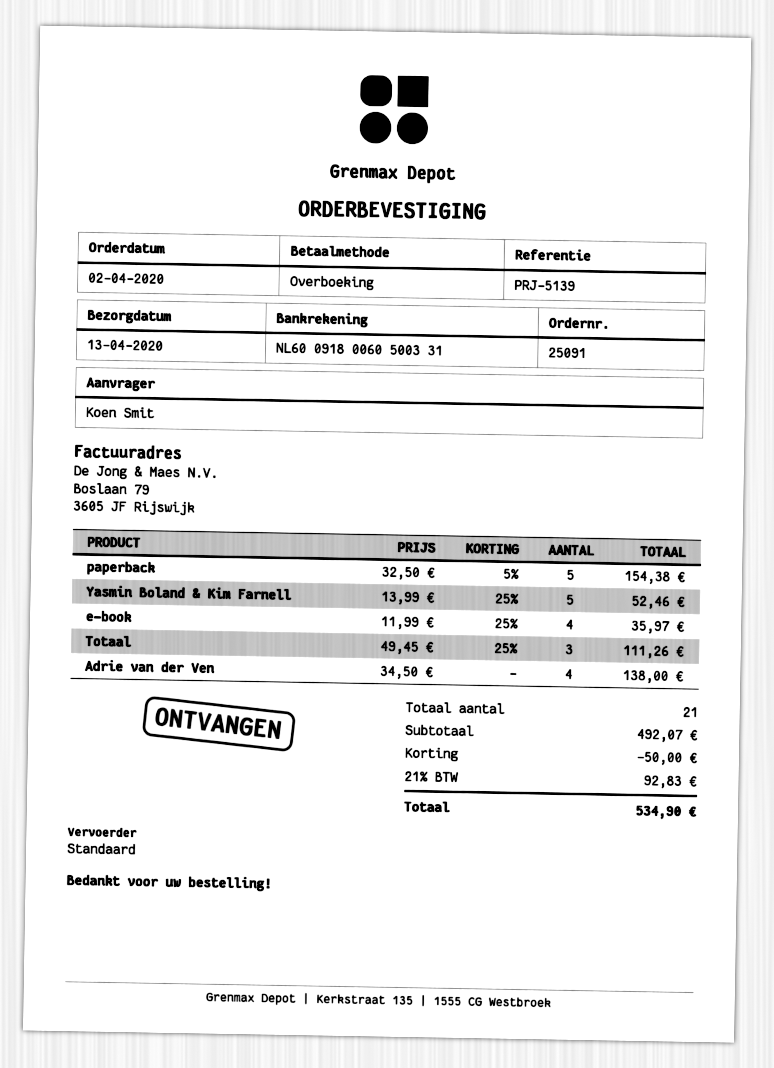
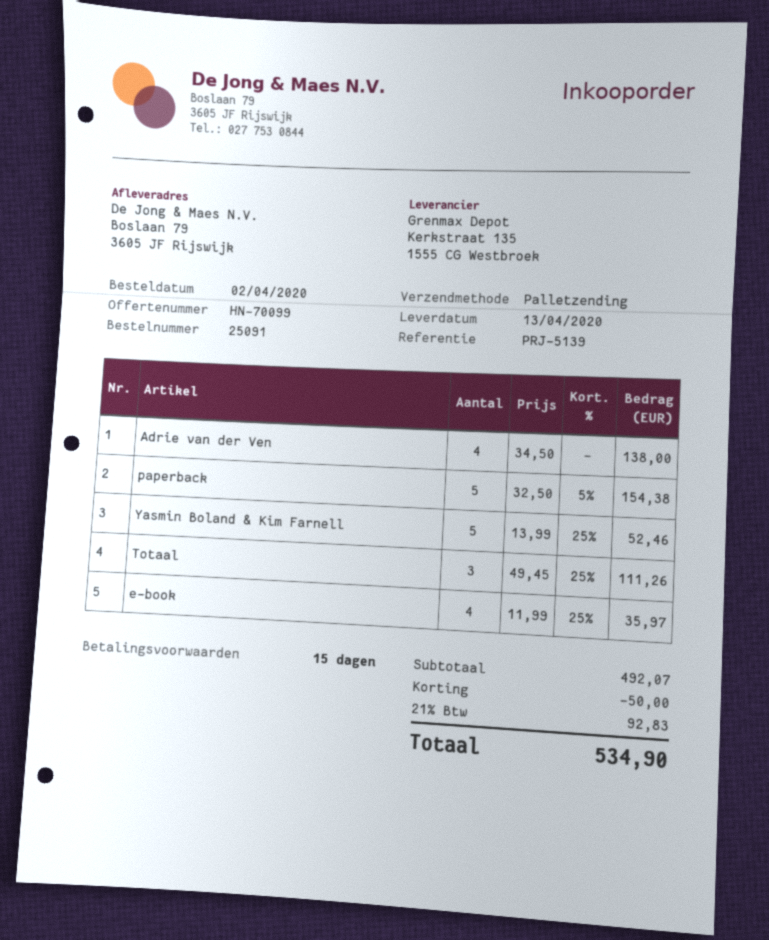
shipping method: standard -> pallet freight

